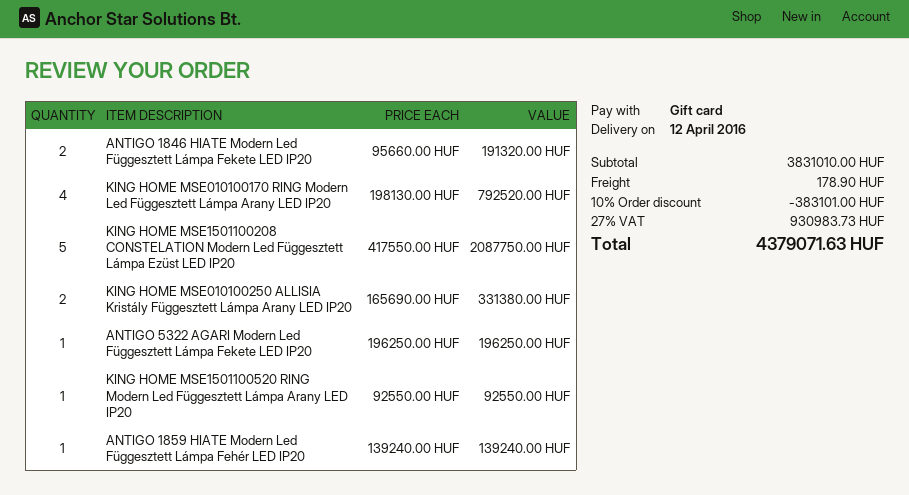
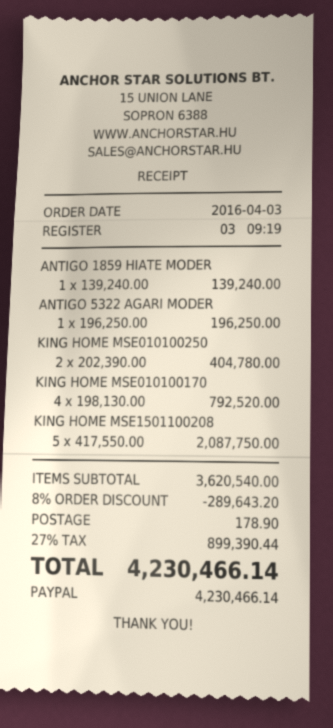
payment method: gift card -> PayPal
ANTIGO 1846 HIATE Modern Led Függesztett Lámpa Fekete LED IP20: 2 x 95660.00 = 191320.00 -> none
KING HOME MSE010100250 ALLISIA Kristály Függesztett Lámpa Arany LED IP20: 2 x 165690.00 = 331380.00 -> 2 x 202390.00 = 404780.00
KING HOME MSE1501100520 RING Modern Led Függesztett Lámpa Arany LED IP20: 1 x 92550.00 = 92550.00 -> none
subtotal: 3831010.00 -> 3620540.00
discount: 10% = 383101.00 -> 8% = 289643.20
tax: 27% = 930983.73 -> 27% = 899390.44
total: 4379071.63 -> 4230466.14

